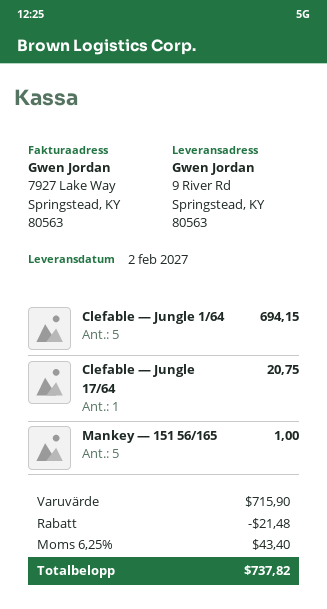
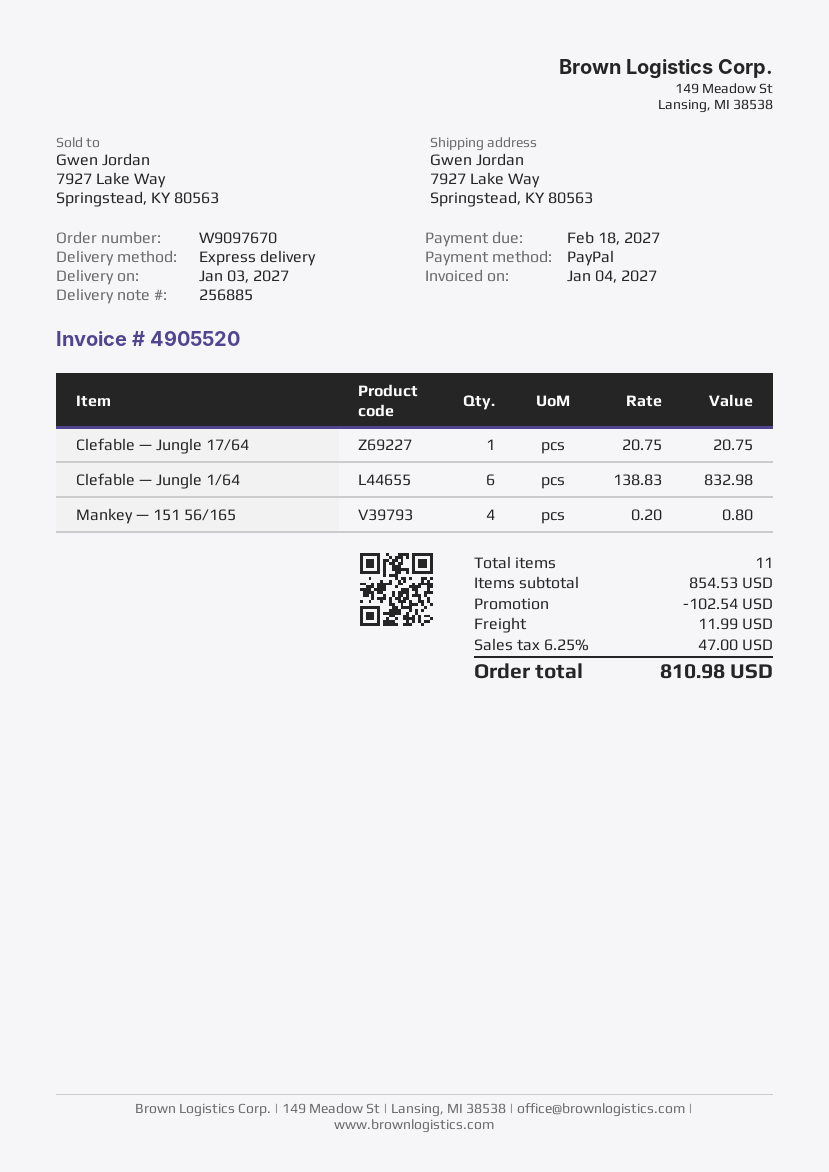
delivery date: 2027-02-02 -> 2027-01-03
ship to: 9 River Rd, Springstead, KY 80563 -> 7927 Lake Way, Springstead, KY 80563
Clefable — Jungle 1/64: 5 for 694.15 -> 6 for 832.98
Mankey — 151 56/165: 5 for 1.00 -> 4 for 0.80
subtotal: 715.90 -> 854.53
discount: 21.48 -> 102.54
shipping: none -> 11.99
tax: 6.25% = 43.40 -> 6.25% = 47.00
total: 737.82 -> 810.98

